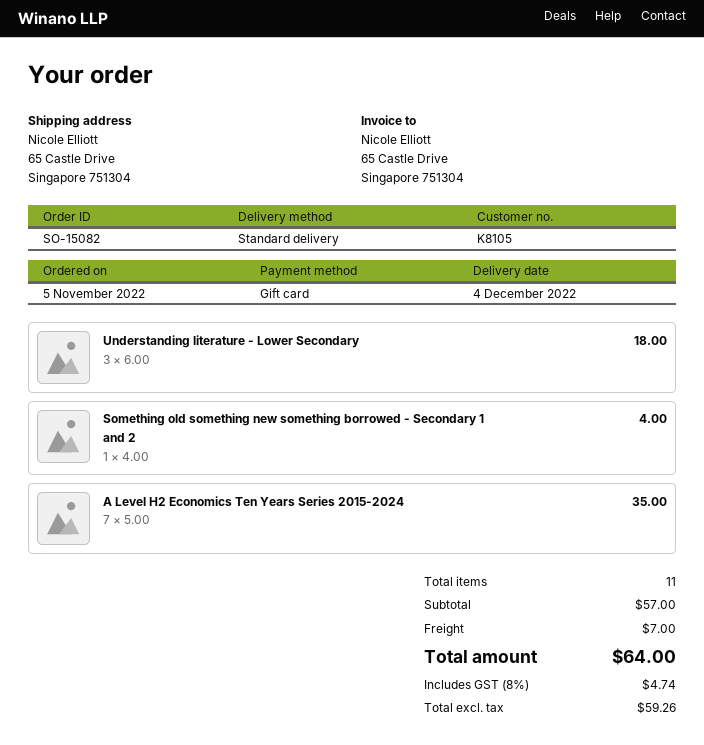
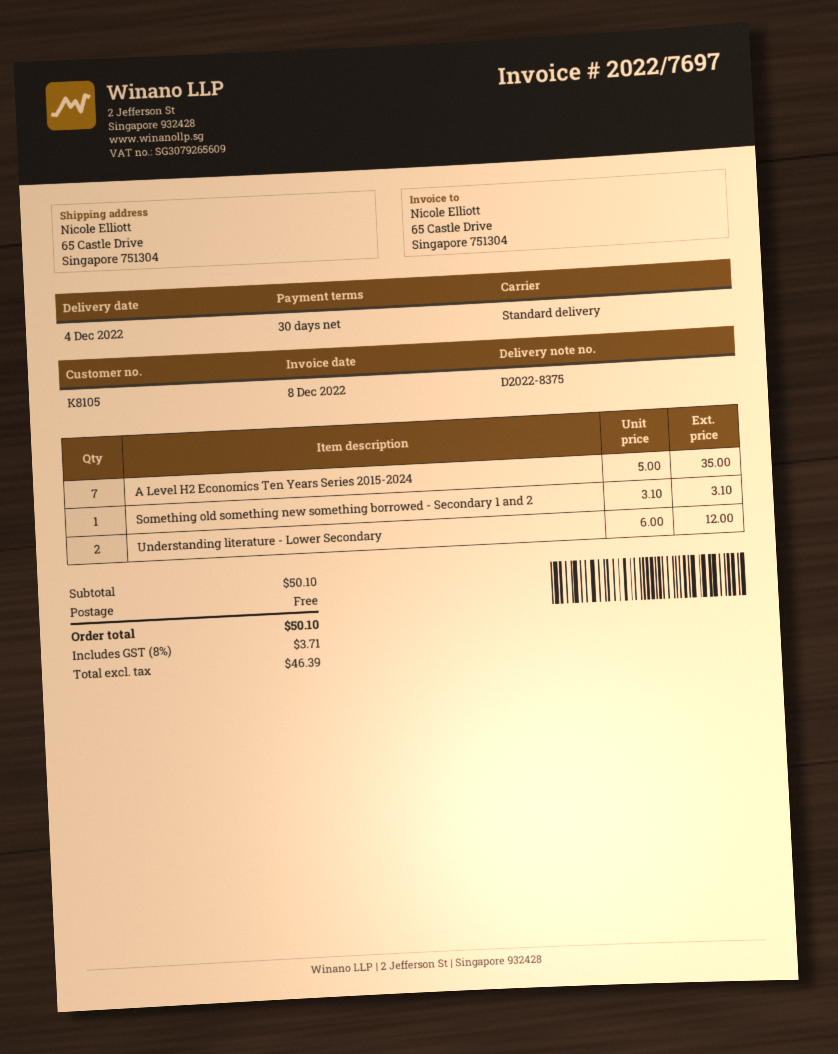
Understanding literature - Lower Secondary: 3 x 6.00 = 18.00 -> 2 x 6.00 = 12.00
Something old something new something borrowed - Secondary 1 and 2: 1 x 4.00 = 4.00 -> 1 x 3.10 = 3.10
subtotal: 57.00 -> 50.10
shipping: 7.00 -> 0.00
net: 59.26 -> 46.39
tax: 8% = 4.74 -> 8% = 3.71
total: 64.00 -> 50.10

